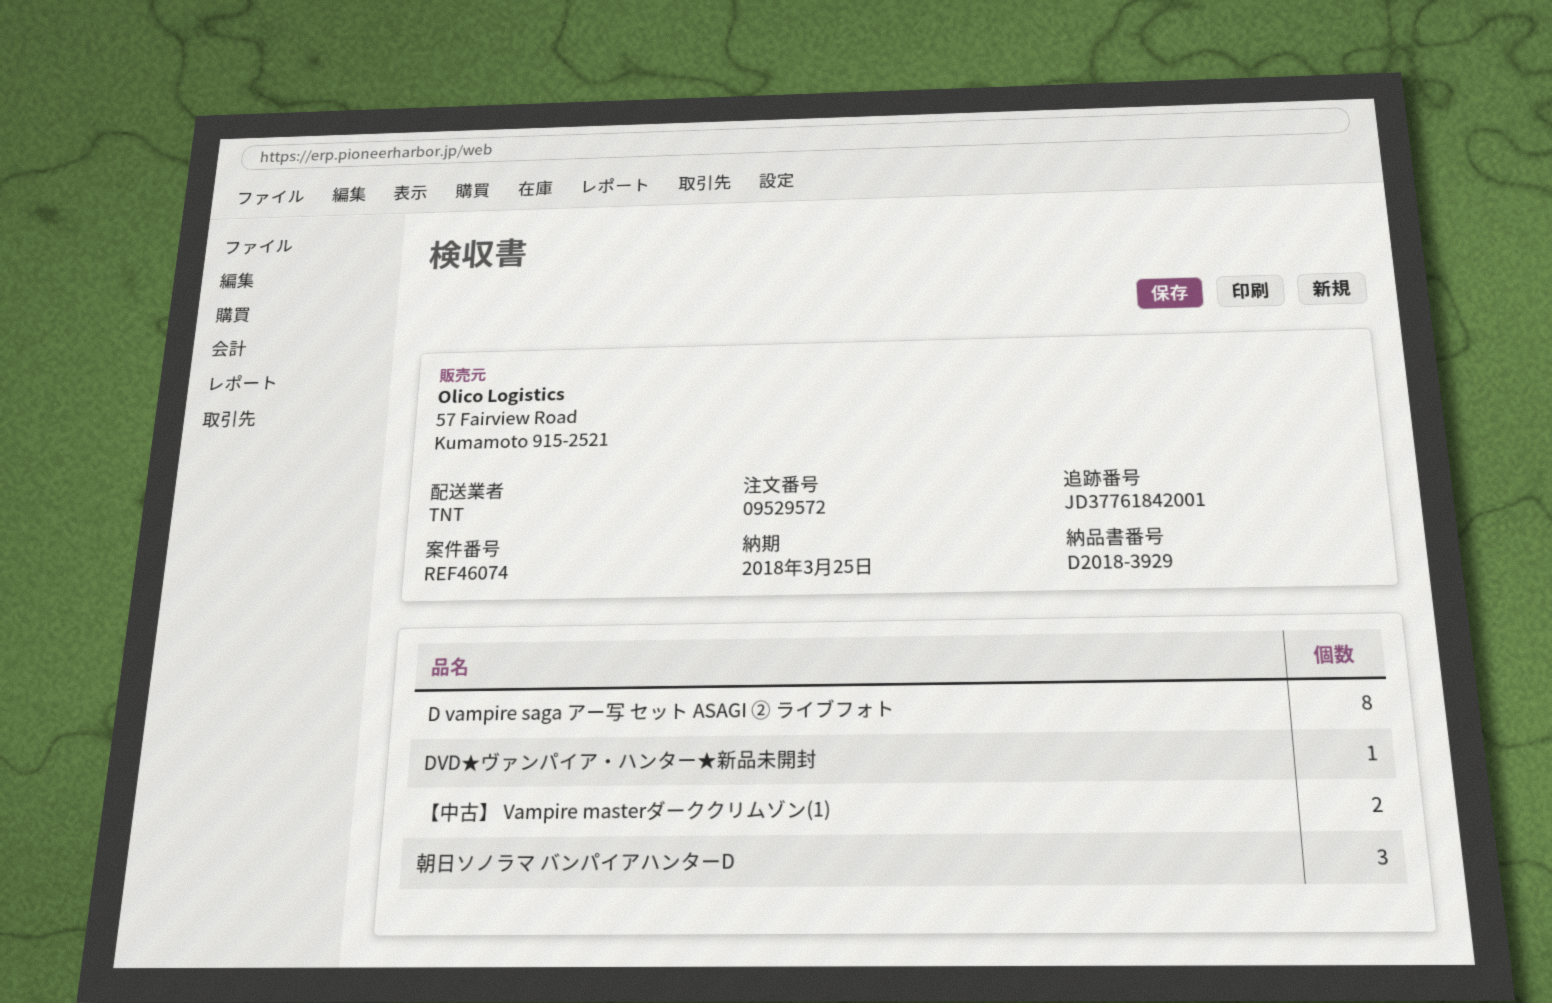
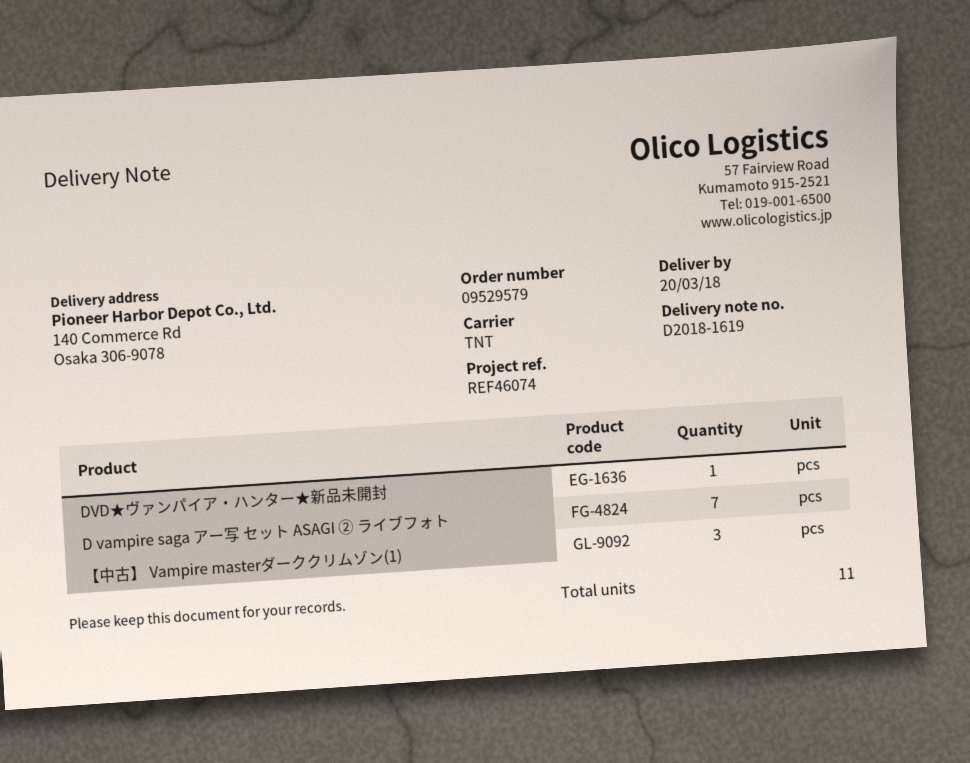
order number: 09529572 -> 09529579
delivery note number: D2018-3929 -> D2018-1619
delivery date: 2018-03-25 -> 2018-03-20
D vampire saga アー写 セット ASAGI ② ライブフォト: 8 -> 7
【中古】 Vampire masterダーククリムゾン(1): 2 -> 3
朝日ソノラマ バンパイアハンターD: 3 -> none

